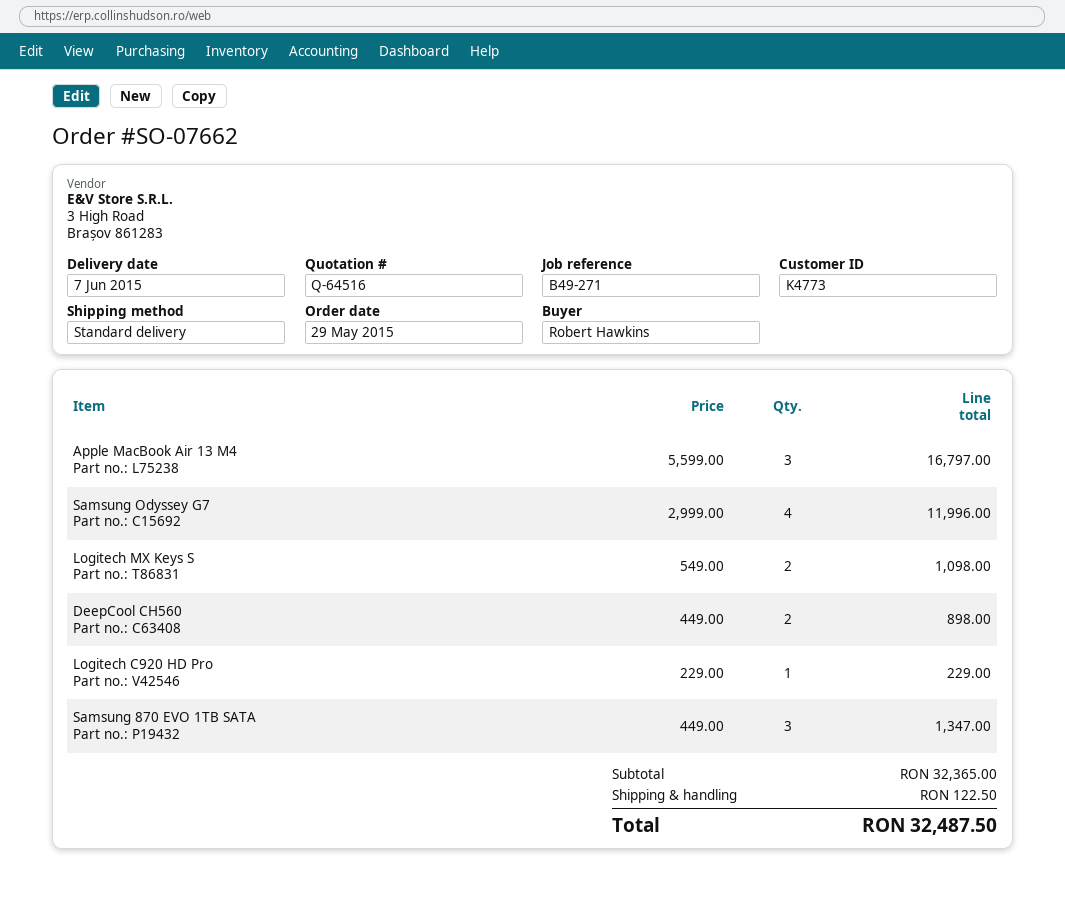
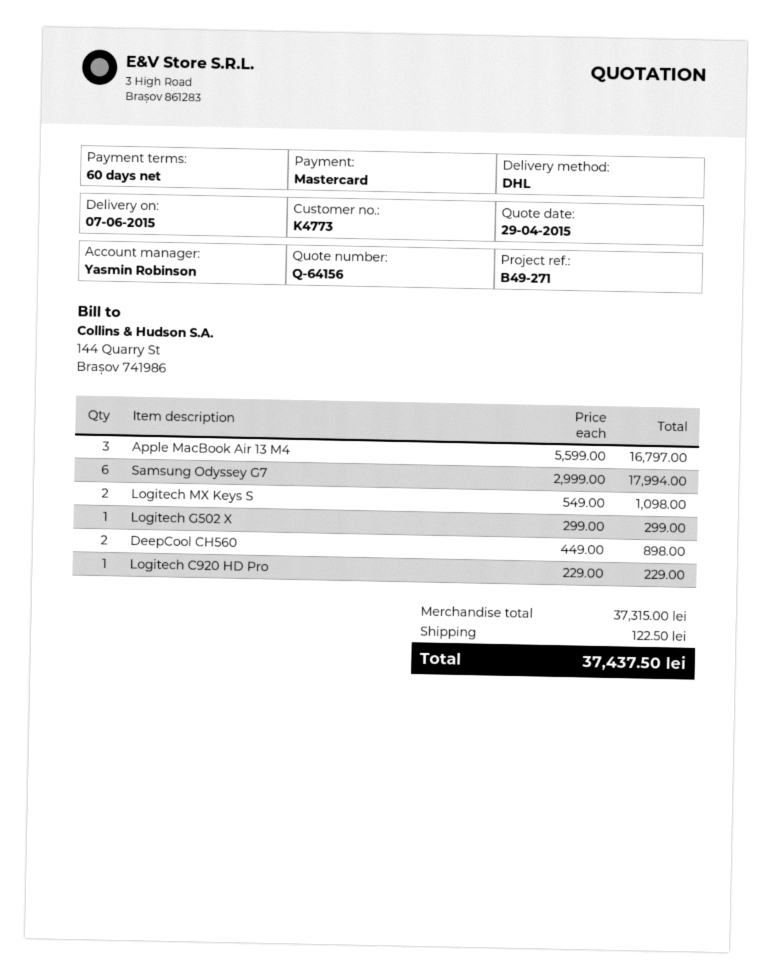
quote number: Q-64516 -> Q-64156
shipping method: standard -> DHL
Samsung Odyssey G7: 4 x 2999.00 = 11996.00 -> 6 x 2999.00 = 17994.00
Samsung 870 EVO 1TB SATA: 3 x 449.00 = 1347.00 -> none
Logitech G502 X: none -> 1 x 299.00 = 299.00
subtotal: 32365.00 -> 37315.00
total: 32487.50 -> 37437.50

